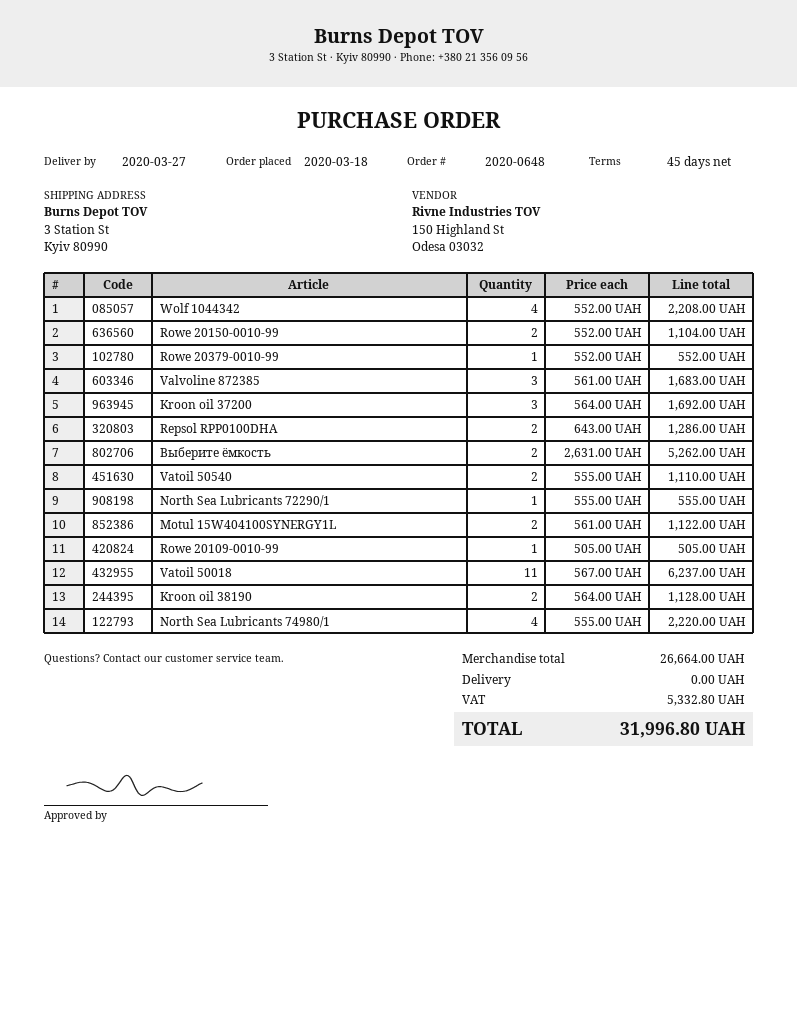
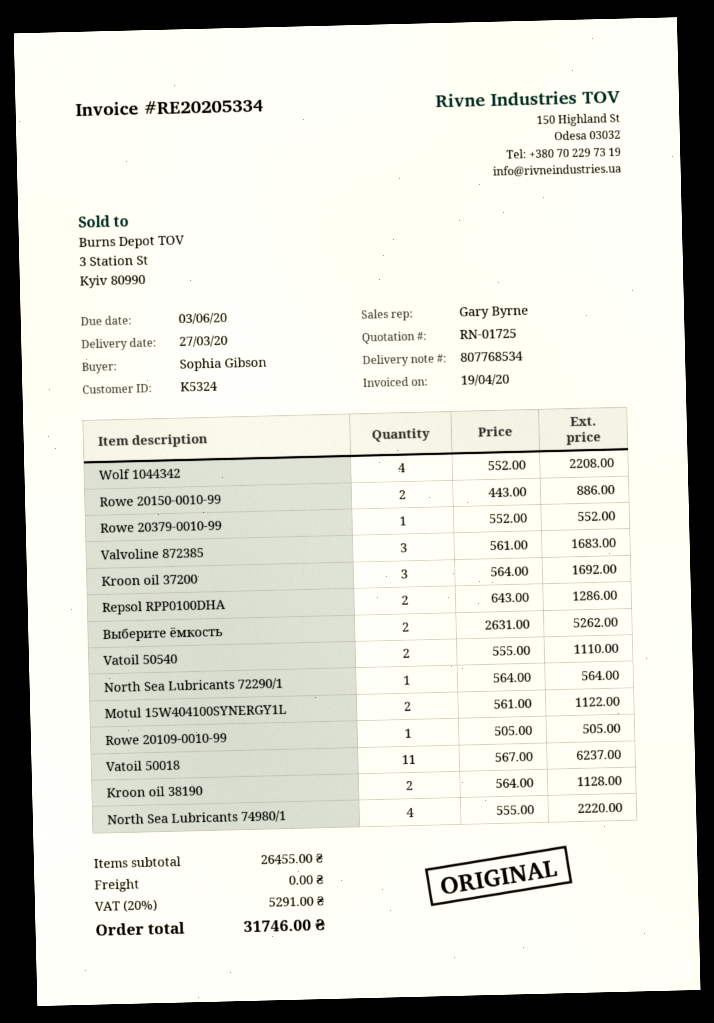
Rowe 20150-0010-99: 2 x 552.00 = 1104.00 -> 2 x 443.00 = 886.00
North Sea Lubricants 72290/1: 1 x 555.00 = 555.00 -> 1 x 564.00 = 564.00
subtotal: 26664.00 -> 26455.00
tax: 5332.80 -> 5291.00
total: 31996.80 -> 31746.00

